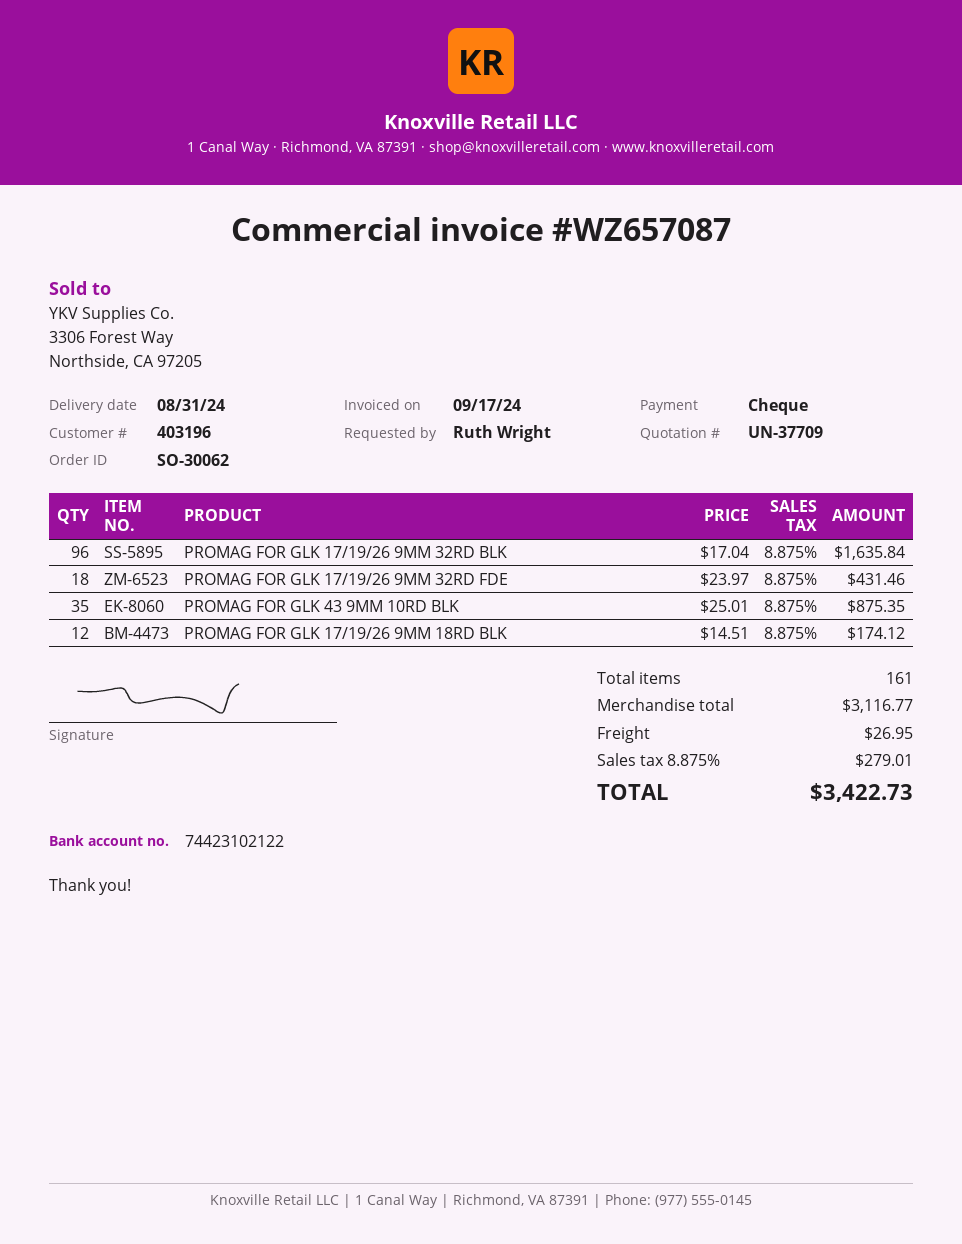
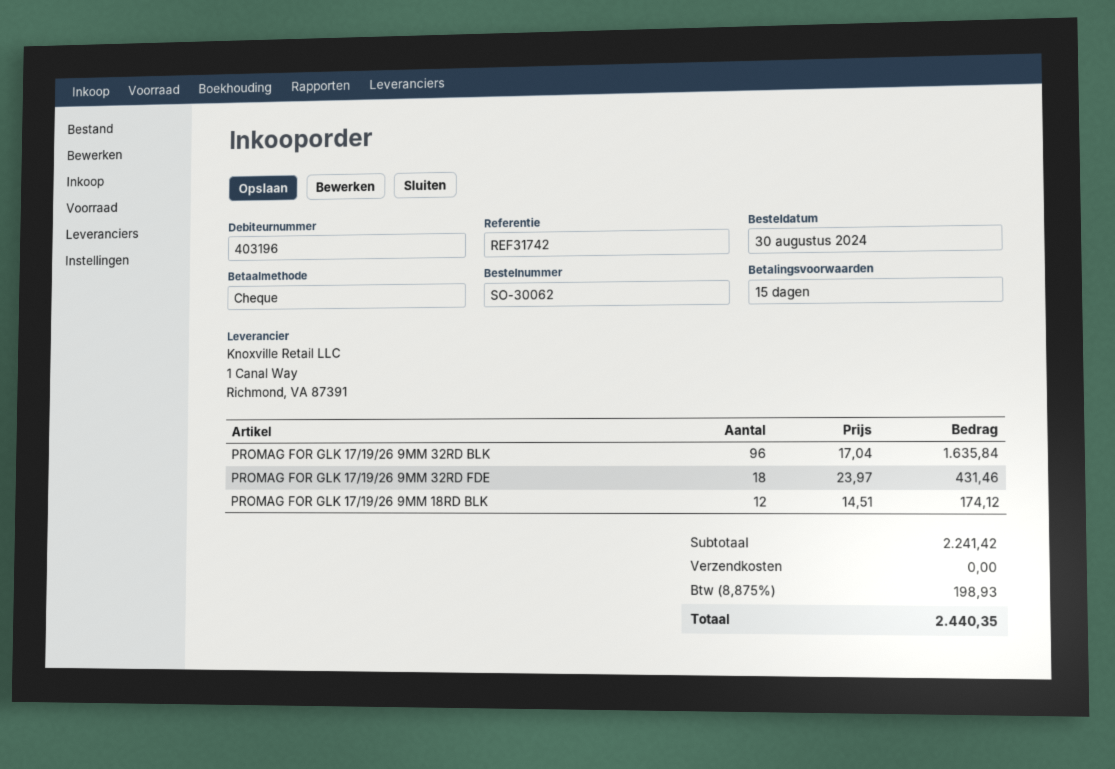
PROMAG FOR GLK 43 9MM 10RD BLK: 35 x 25.01 = 875.35 -> none
subtotal: 3116.77 -> 2241.42
shipping: 26.95 -> 0.00
tax: 8.875% = 279.01 -> 8.875% = 198.93
total: 3422.73 -> 2440.35

